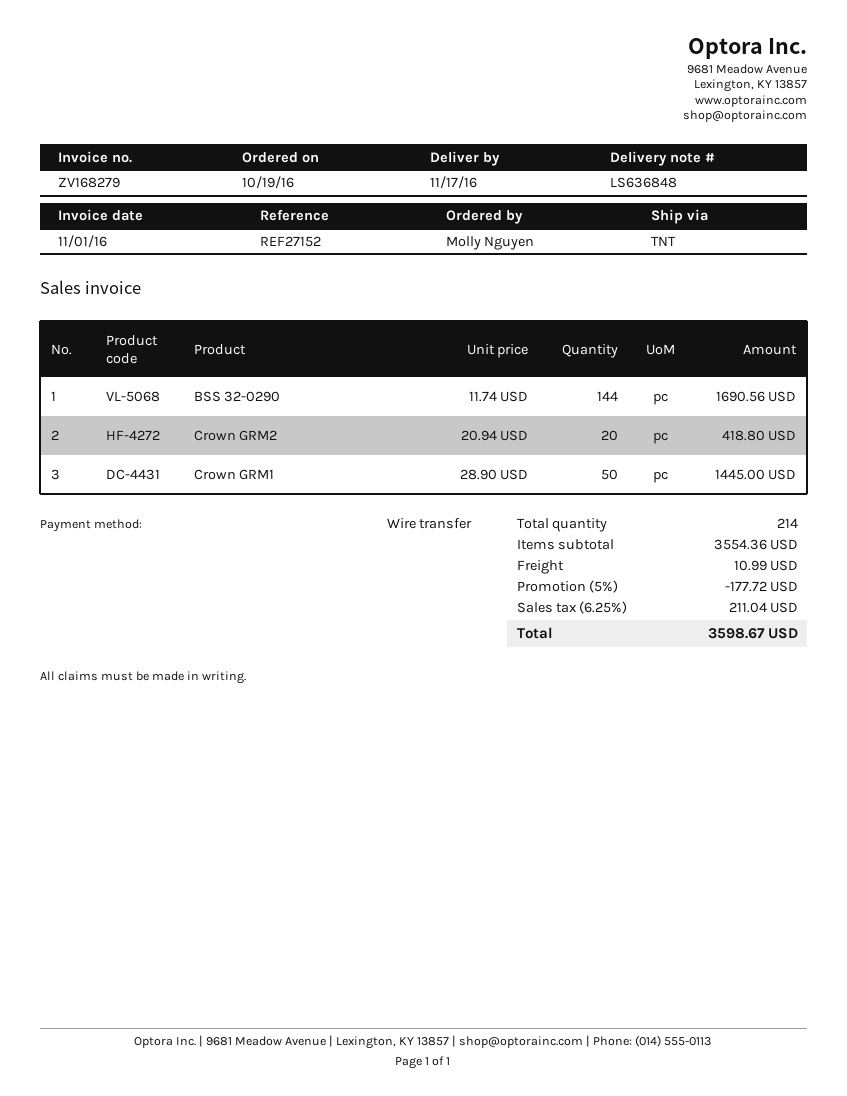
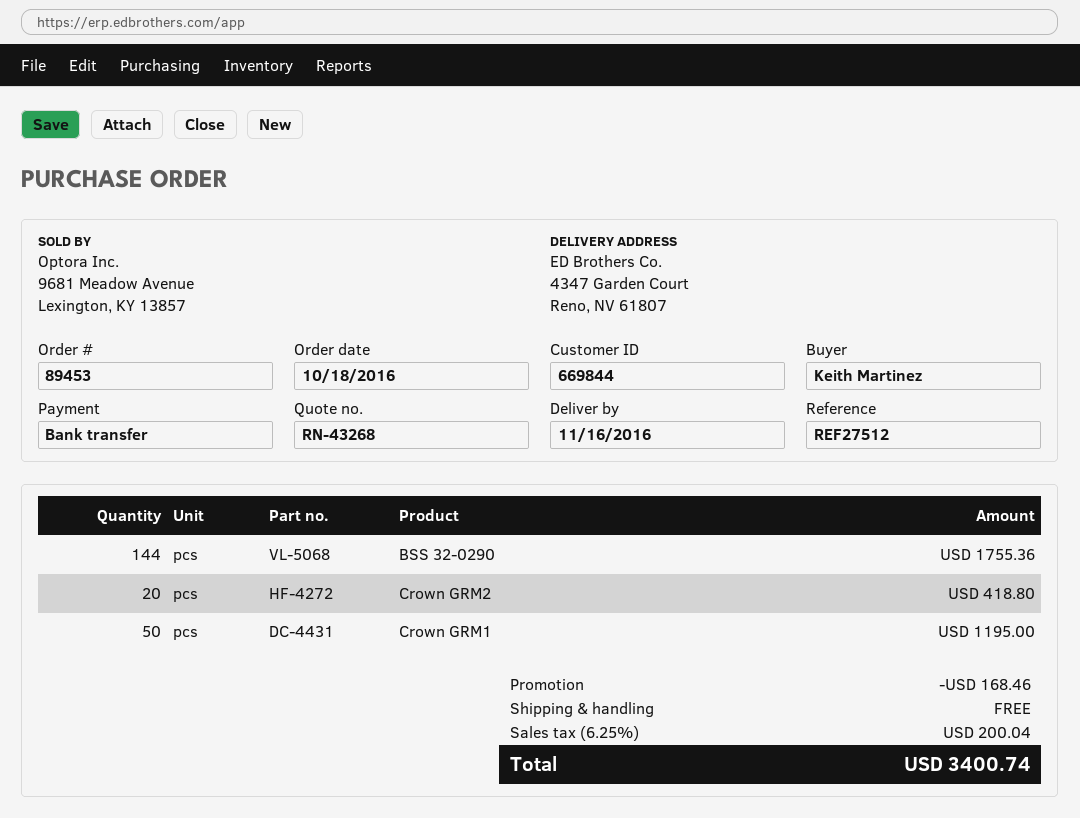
order date: 2016-10-19 -> 2016-10-18
delivery date: 2016-11-17 -> 2016-11-16
reference: REF27152 -> REF27512
ordered by: Molly Nguyen -> Keith Martinez
BSS 32-0290: 144 for 1690.56 -> 144 for 1755.36
Crown GRM1: 50 for 1445.00 -> 50 for 1195.00
discount: 177.72 -> 168.46
shipping: 10.99 -> 0.00
tax: 6.25% = 211.04 -> 6.25% = 200.04
total: 3598.67 -> 3400.74

